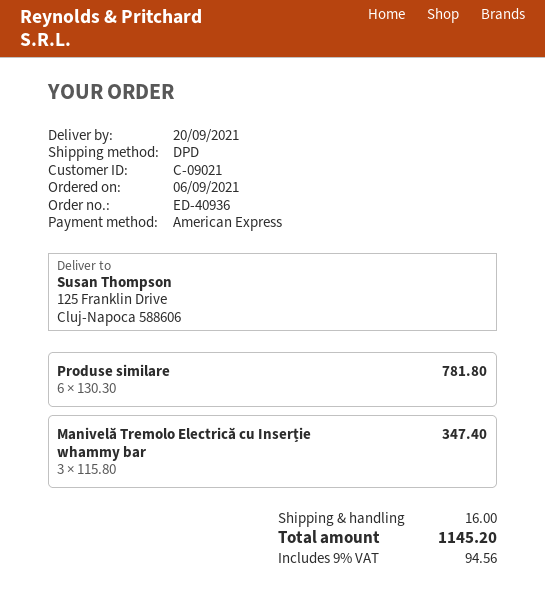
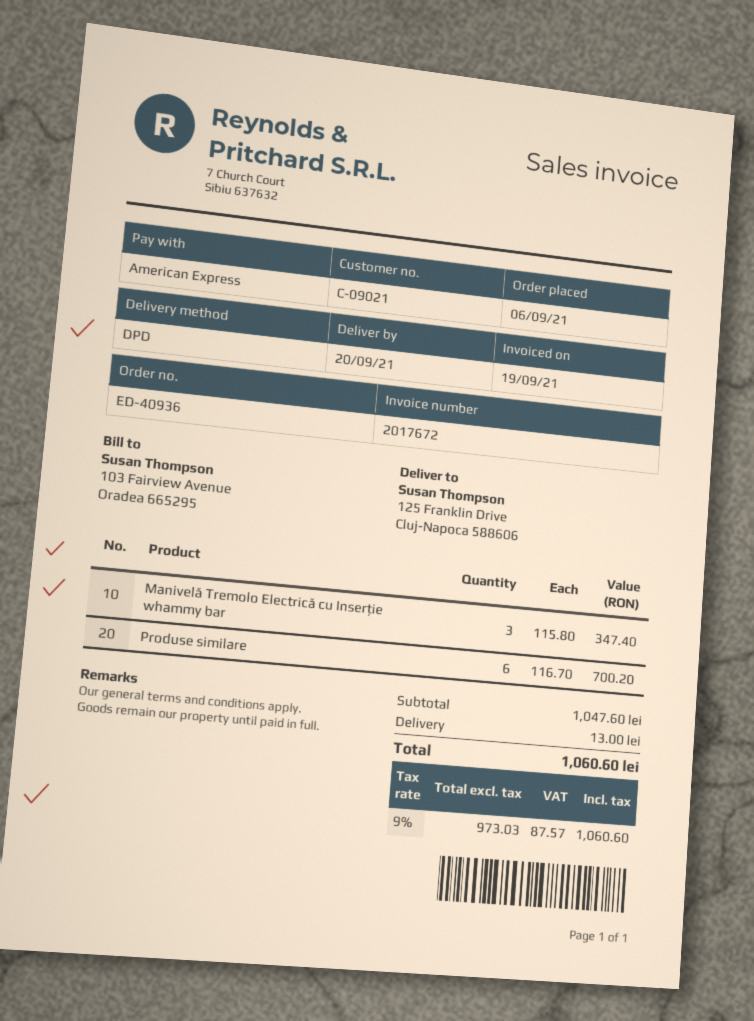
Produse similare: 6 x 130.30 = 781.80 -> 6 x 116.70 = 700.20
shipping: 16.00 -> 13.00
tax: 9% = 94.56 -> 9% = 87.57
total: 1145.20 -> 1060.60

